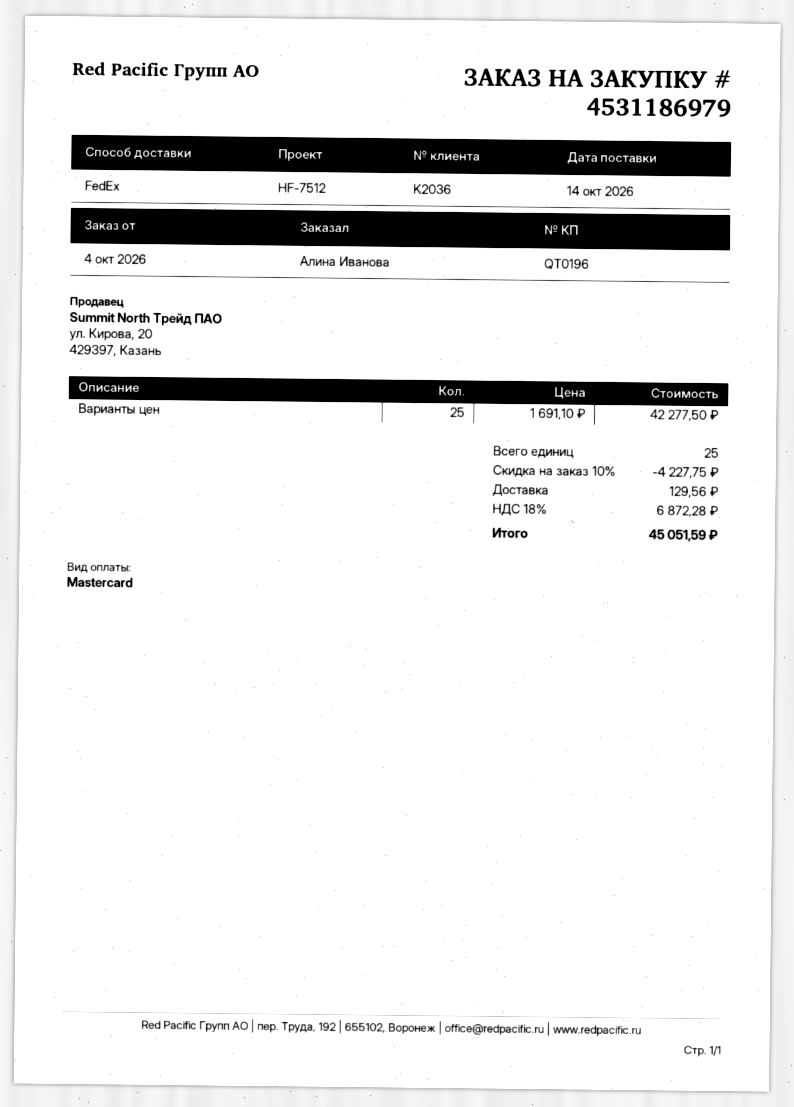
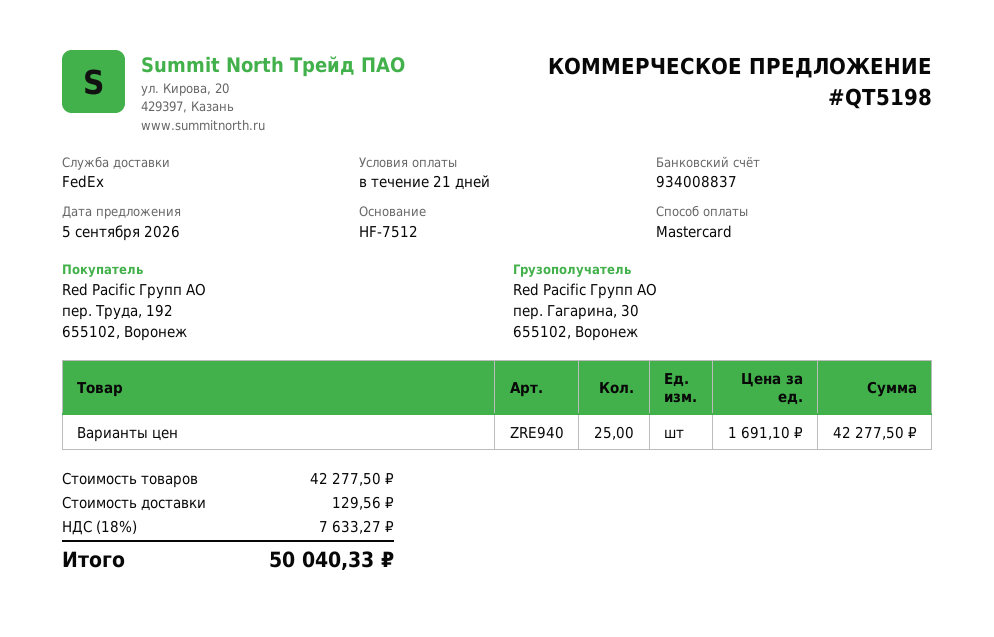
quote number: QT0196 -> QT5198
discount: 10% = 4227.75 -> none
tax: 18% = 6872.28 -> 18% = 7633.27
total: 45051.59 -> 50040.33

